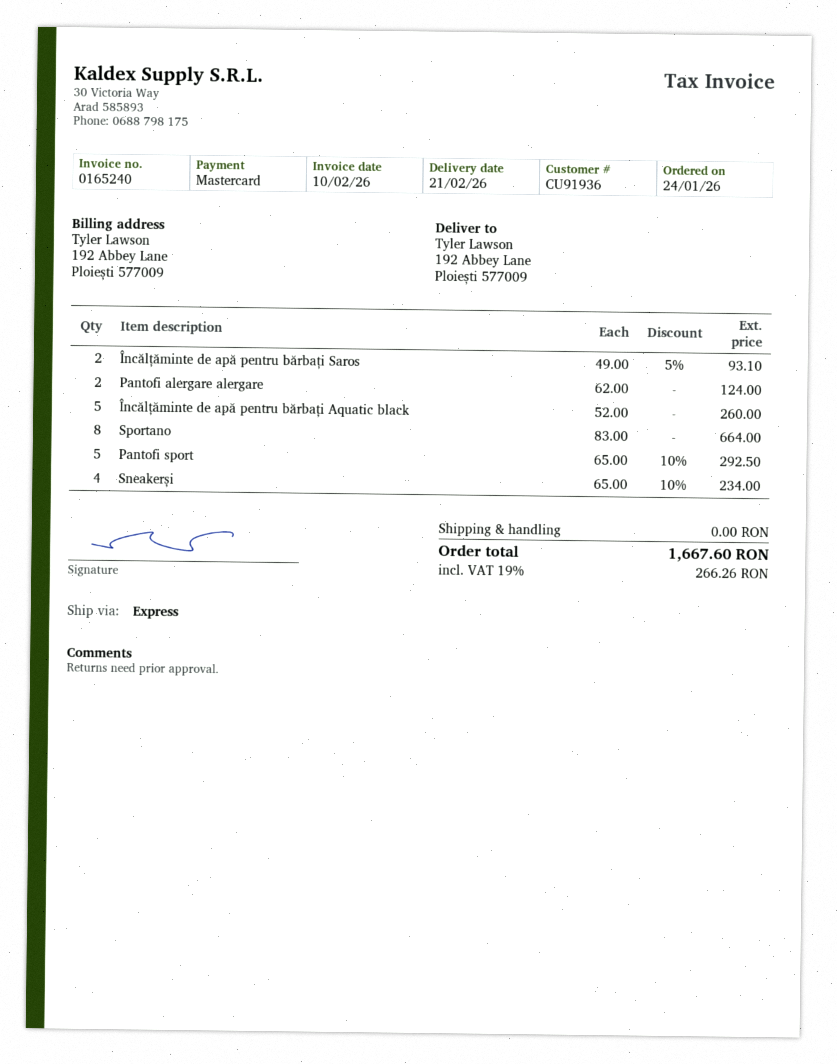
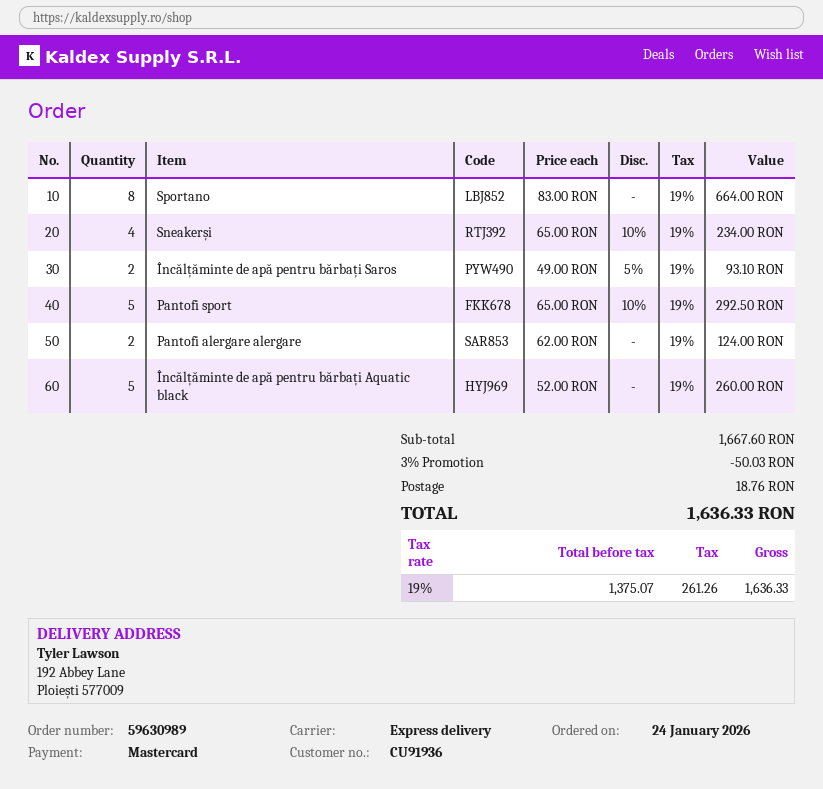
discount: none -> 3% = 50.03
shipping: 0.00 -> 18.76
tax: 19% = 266.26 -> 19% = 261.26
total: 1667.60 -> 1636.33

